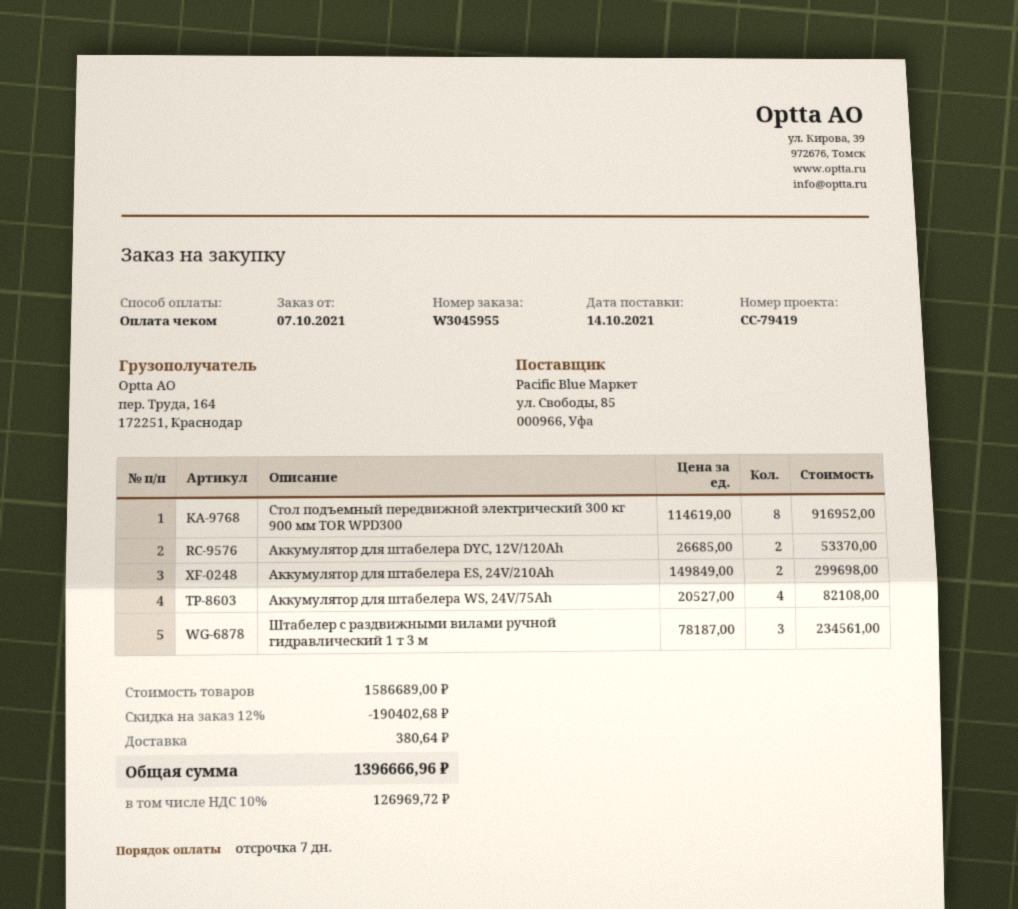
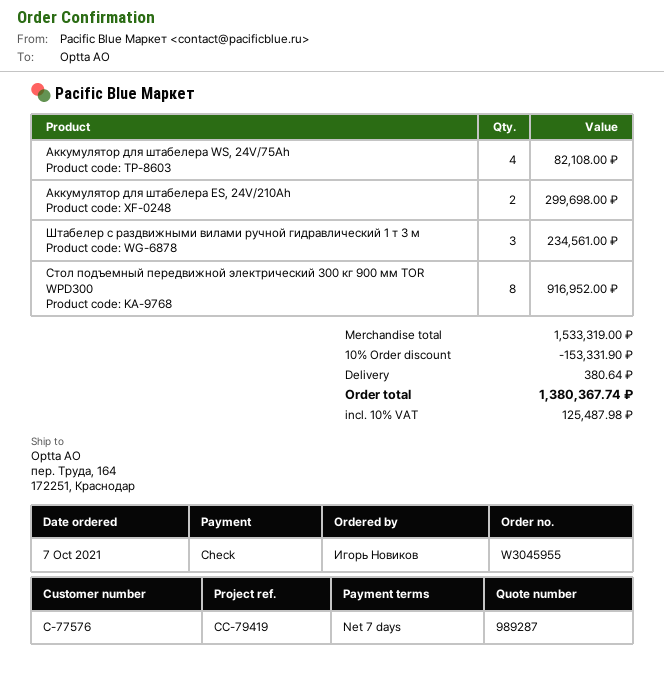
Аккумулятор для штабелера DYC, 12V/120Ah: 2 for 53370.00 -> none
subtotal: 1586689.00 -> 1533319.00
discount: 12% = 190402.68 -> 10% = 153331.90
tax: 10% = 126969.72 -> 10% = 125487.98
total: 1396666.96 -> 1380367.74

